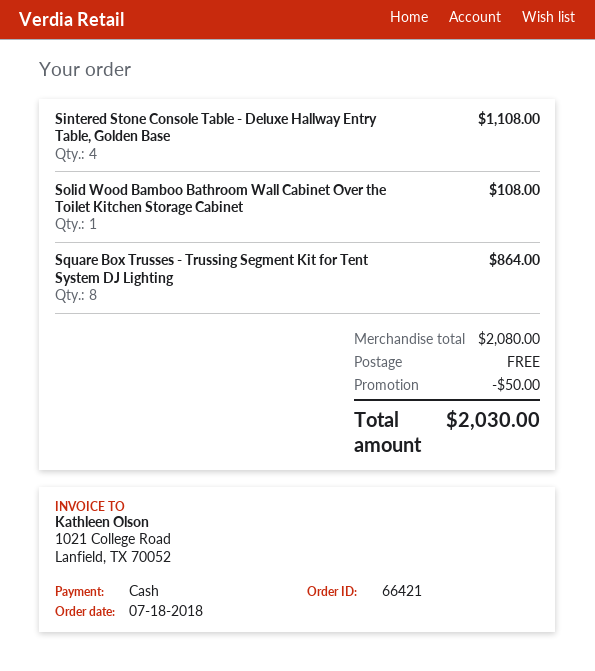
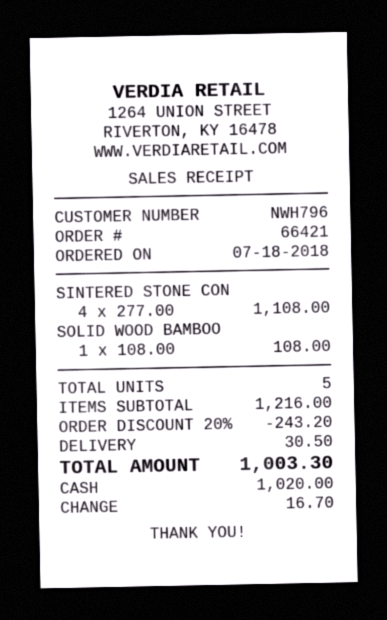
Square Box Trusses - Trussing Segment Kit for Tent System DJ Lighting: 8 for 864.00 -> none
subtotal: 2080.00 -> 1216.00
discount: 50.00 -> 243.20
shipping: 0.00 -> 30.50
total: 2030.00 -> 1003.30

